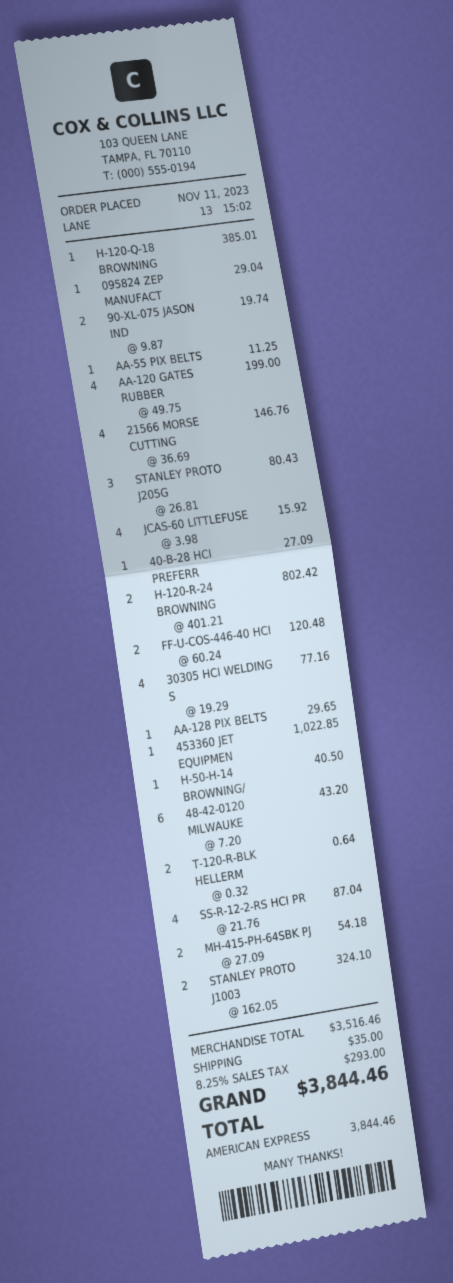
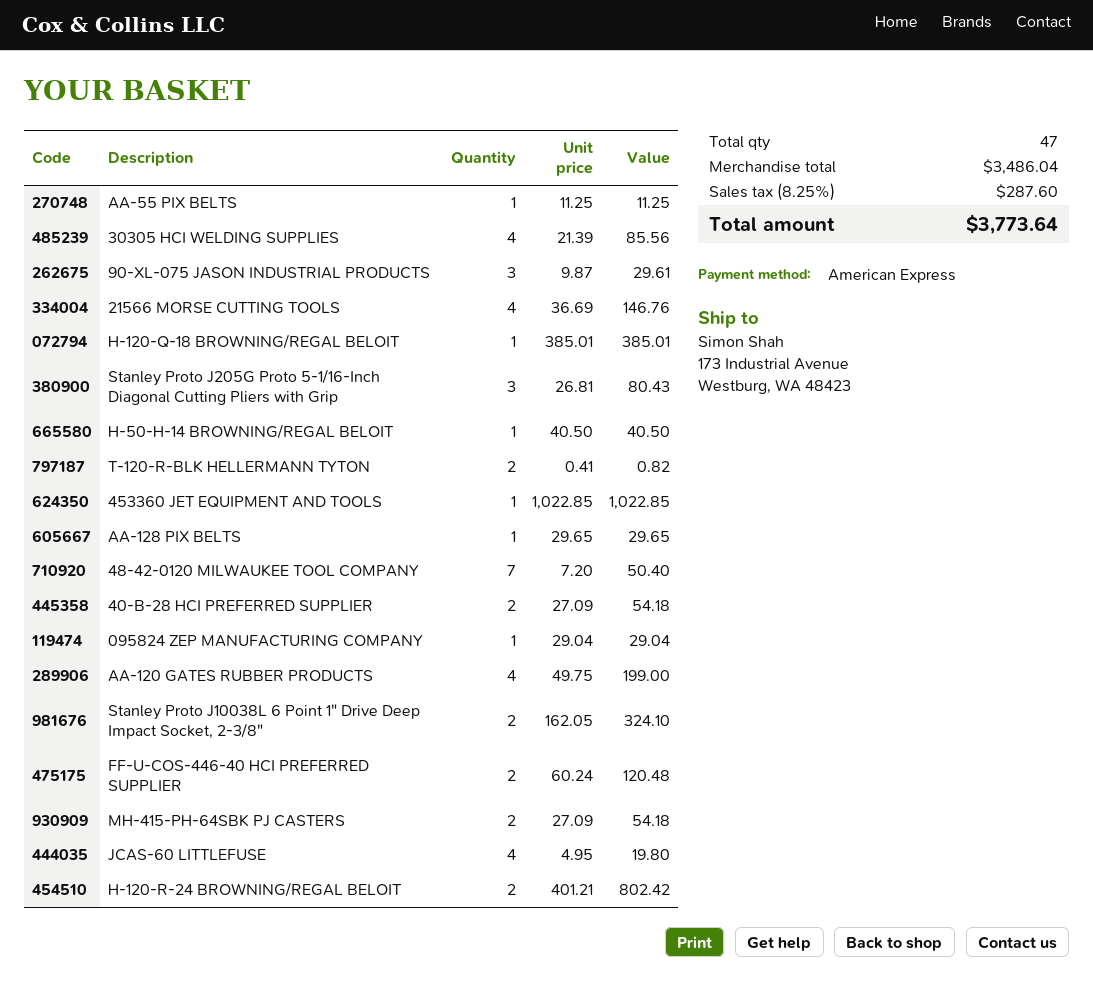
90-XL-075 JASON IND: 2 x 9.87 = 19.74 -> 3 x 9.87 = 29.61
JCAS-60 LITTLEFUSE: 4 x 3.98 = 15.92 -> 4 x 4.95 = 19.80
40-B-28 HCI PREFERR: 1 x 27.09 = 27.09 -> 2 x 27.09 = 54.18
30305 HCI WELDING S: 4 x 19.29 = 77.16 -> 4 x 21.39 = 85.56
48-42-0120 MILWAUKE: 6 x 7.20 = 43.20 -> 7 x 7.20 = 50.40
T-120-R-BLK HELLERM: 2 x 0.32 = 0.64 -> 2 x 0.41 = 0.82
SS-R-12-2-RS HCI PR: 4 x 21.76 = 87.04 -> none
subtotal: 3516.46 -> 3486.04
shipping: 35.00 -> none
tax: 8.25% = 293.00 -> 8.25% = 287.60
total: 3844.46 -> 3773.64

